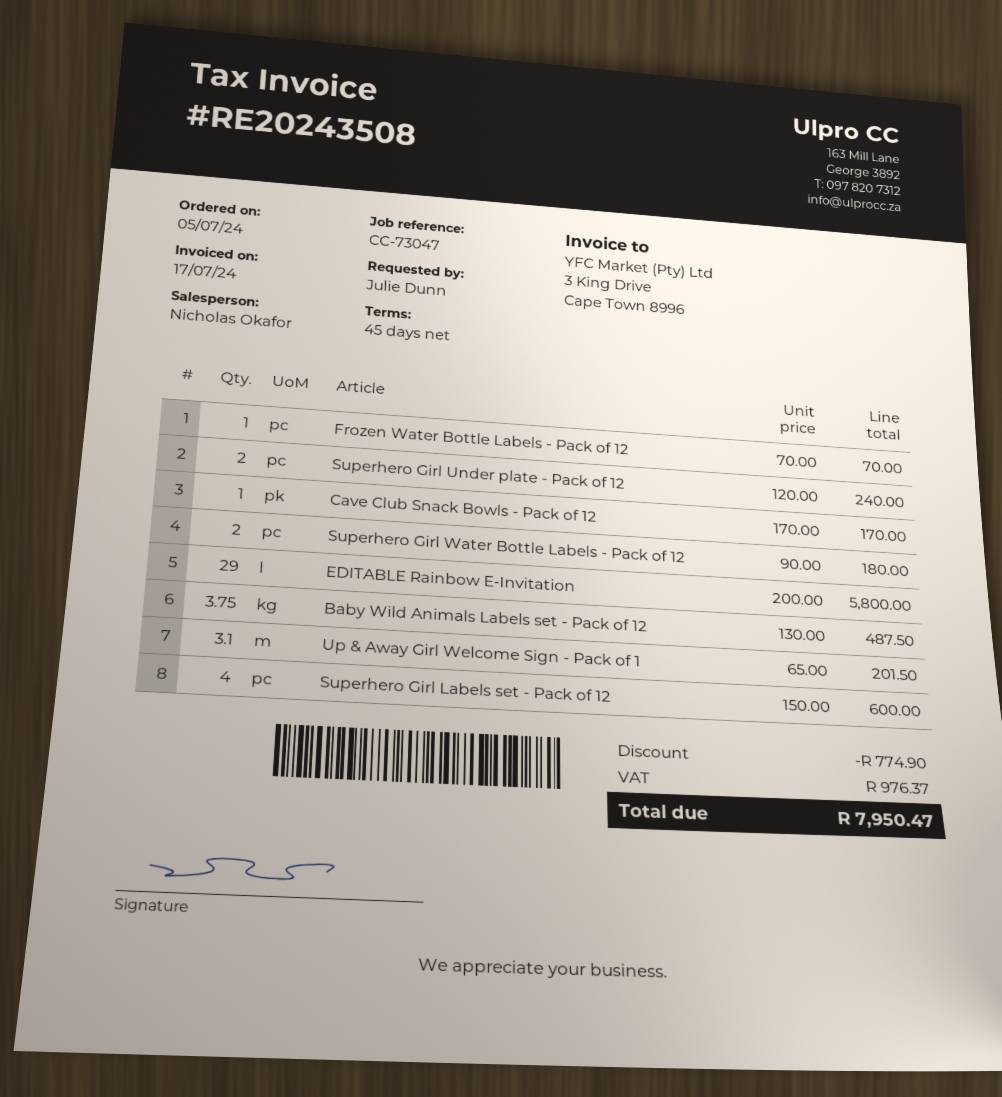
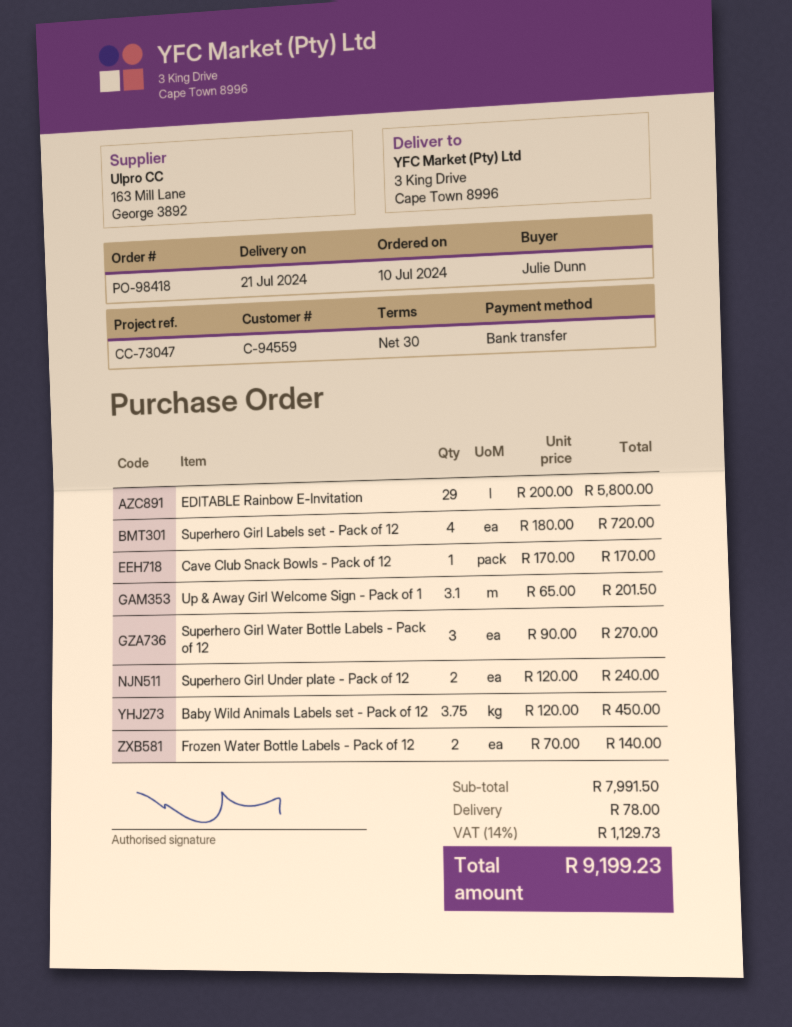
order date: 2024-07-05 -> 2024-07-10
payment terms: 45 days -> 30 days
Frozen Water Bottle Labels - Pack of 12: 1 x 70.00 = 70.00 -> 2 x 70.00 = 140.00
Superhero Girl Water Bottle Labels - Pack of 12: 2 x 90.00 = 180.00 -> 3 x 90.00 = 270.00
Baby Wild Animals Labels set - Pack of 12: 3.75 x 130.00 = 487.50 -> 3.75 x 120.00 = 450.00
Superhero Girl Labels set - Pack of 12: 4 x 150.00 = 600.00 -> 4 x 180.00 = 720.00
discount: 774.90 -> none
shipping: none -> 78.00
tax: 976.37 -> 1129.73
total: 7950.47 -> 9199.23

